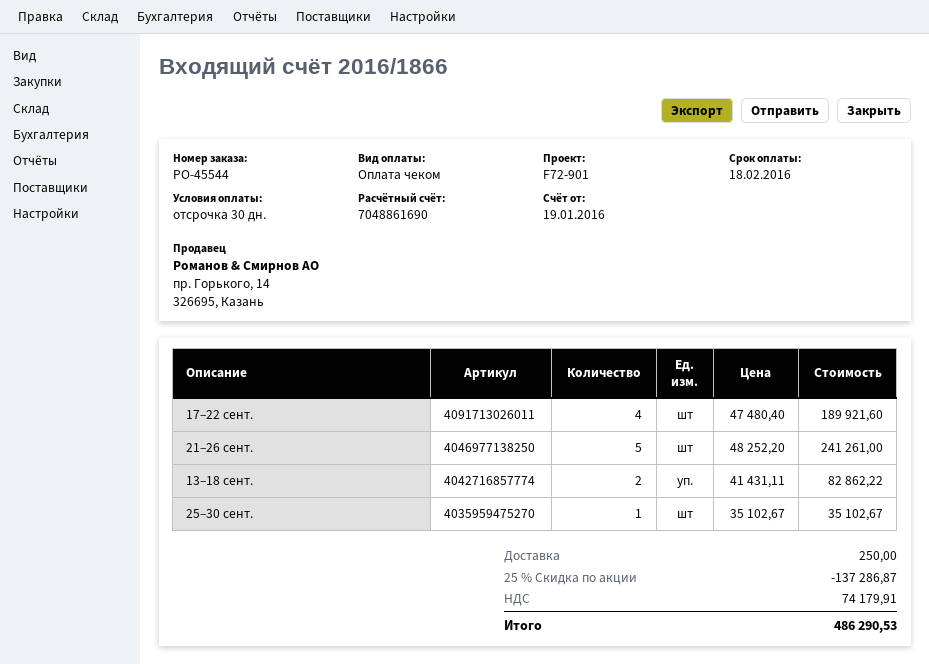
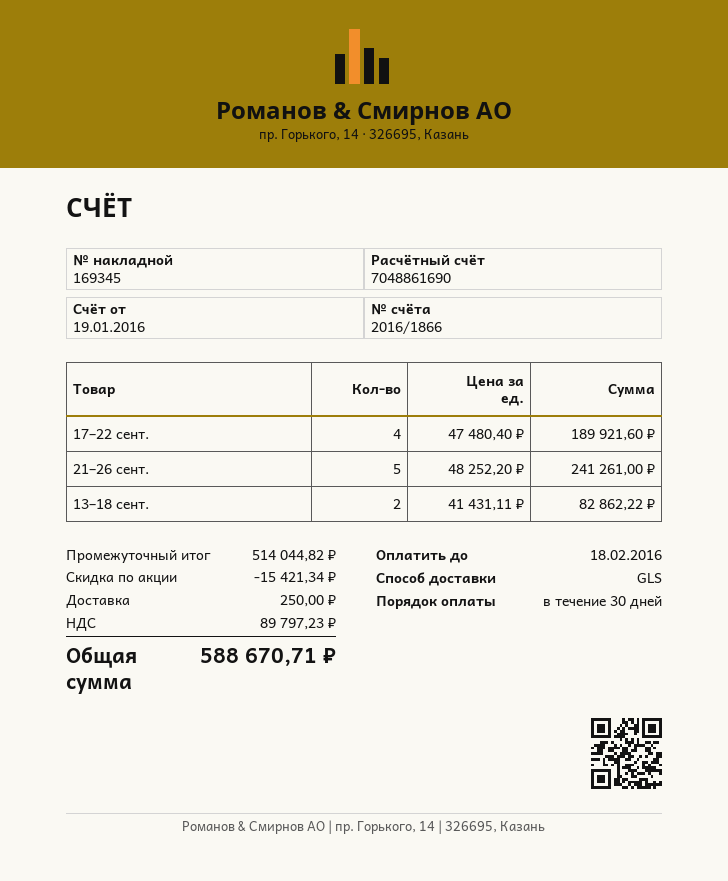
25–30 сент.: 1 x 35102.67 = 35102.67 -> none
discount: 137286.87 -> 15421.34
tax: 74179.91 -> 89797.23
total: 486290.53 -> 588670.71

